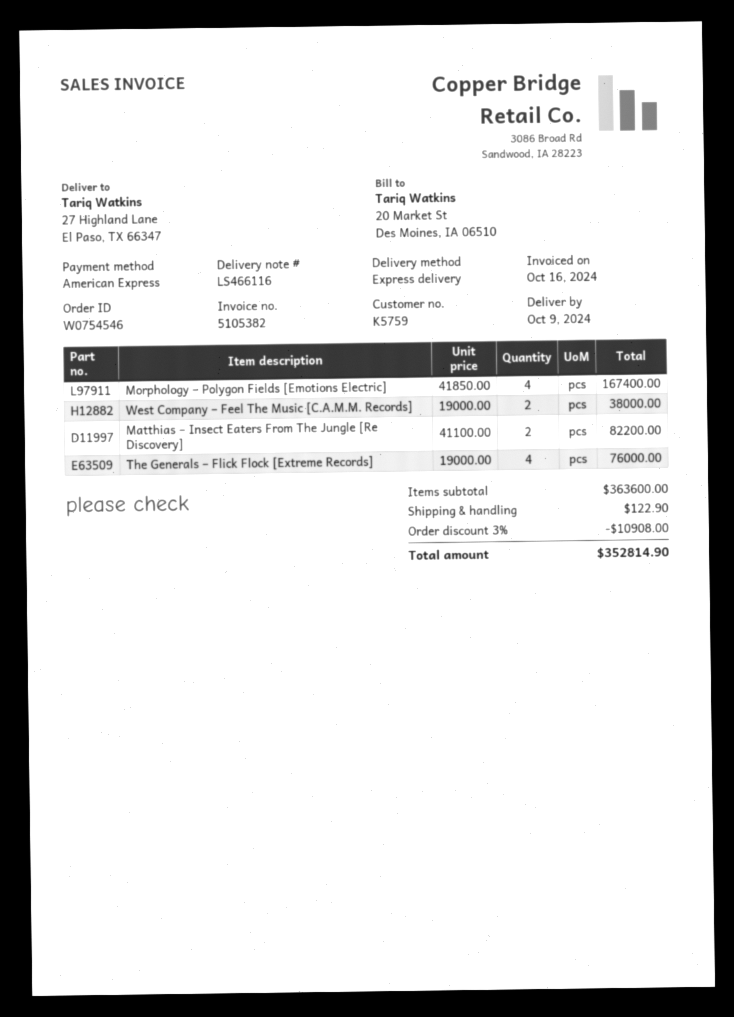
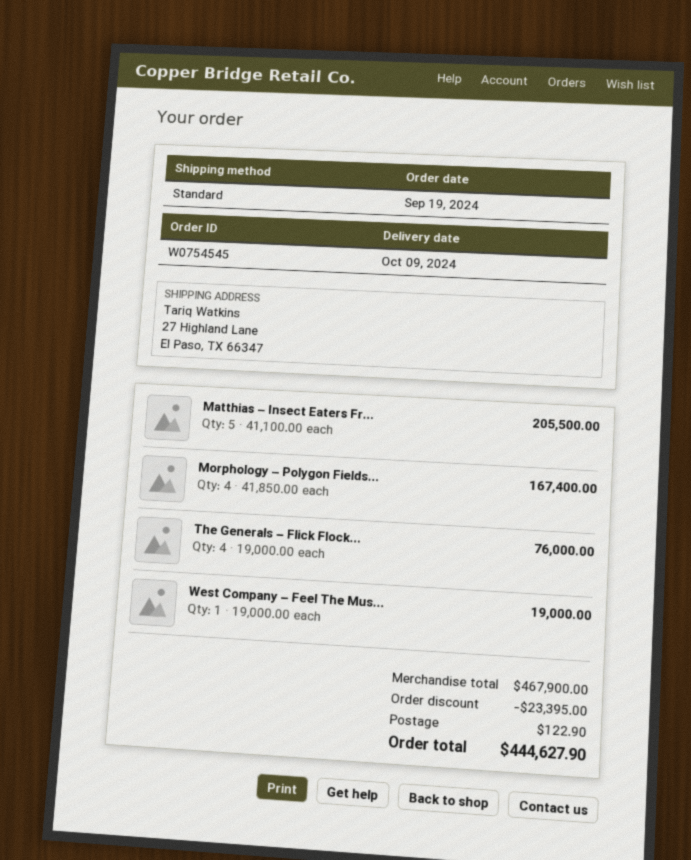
order number: W0754546 -> W0754545
shipping method: express -> standard
West Company – Feel The Music [C.A.M.M. Records]: 2 x 19000.00 = 38000.00 -> 1 x 19000.00 = 19000.00
Matthias – Insect Eaters From The Jungle [Re Discovery]: 2 x 41100.00 = 82200.00 -> 5 x 41100.00 = 205500.00
subtotal: 363600.00 -> 467900.00
discount: 10908.00 -> 23395.00
total: 352814.90 -> 444627.90

